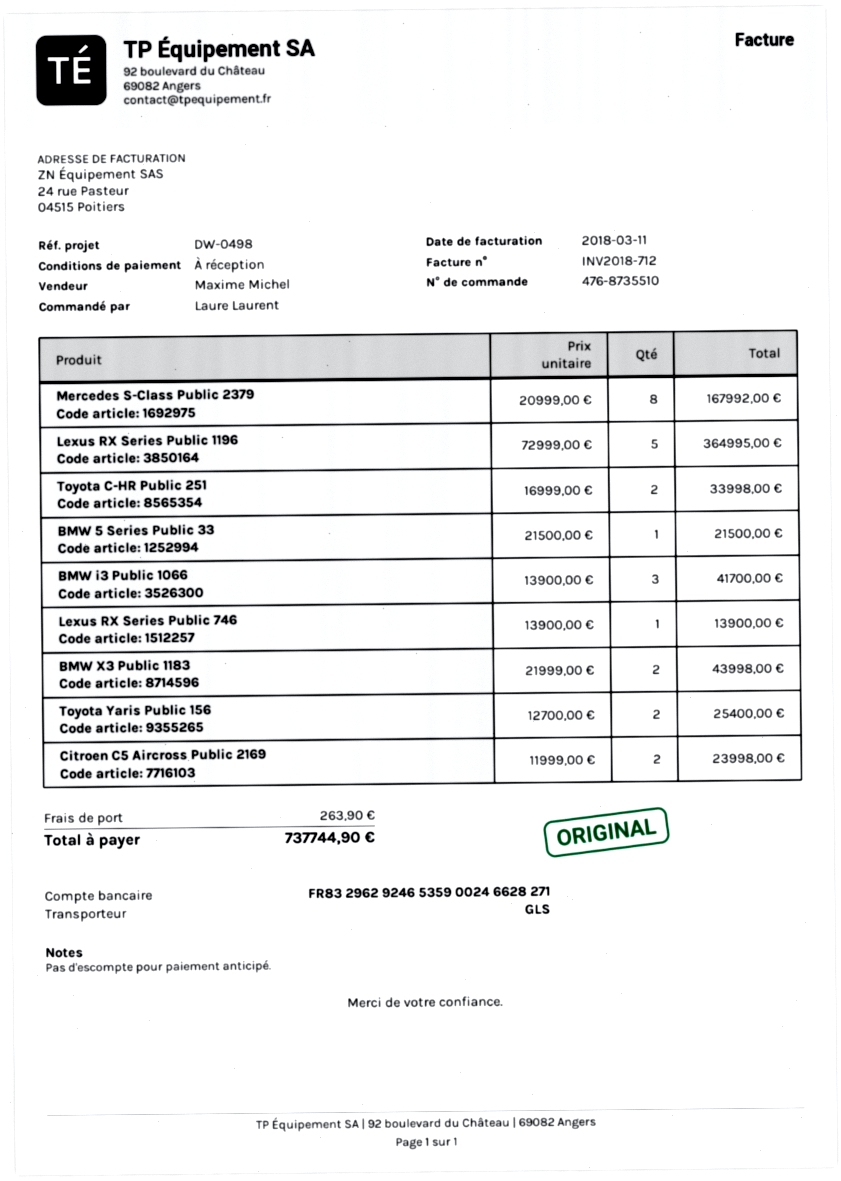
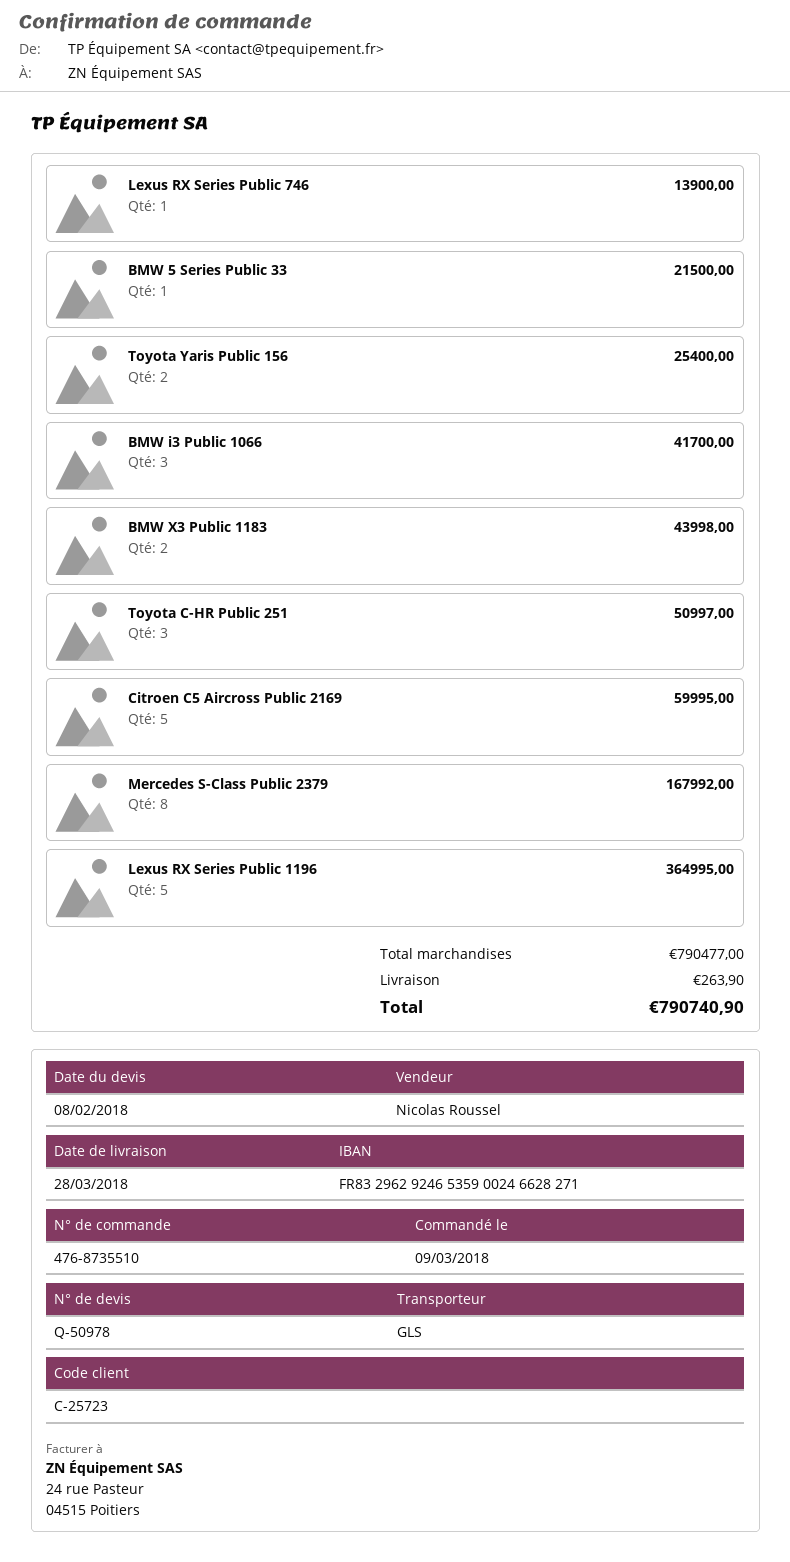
sales rep: Maxime Michel -> Nicolas Roussel
Toyota C-HR Public 251: 2 for 33998.00 -> 3 for 50997.00
Citroen C5 Aircross Public 2169: 2 for 23998.00 -> 5 for 59995.00
total: 737744.90 -> 790740.90

